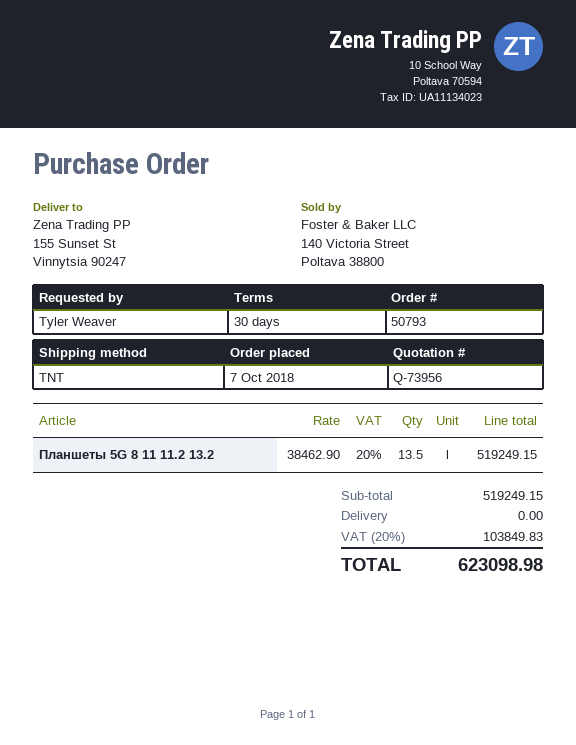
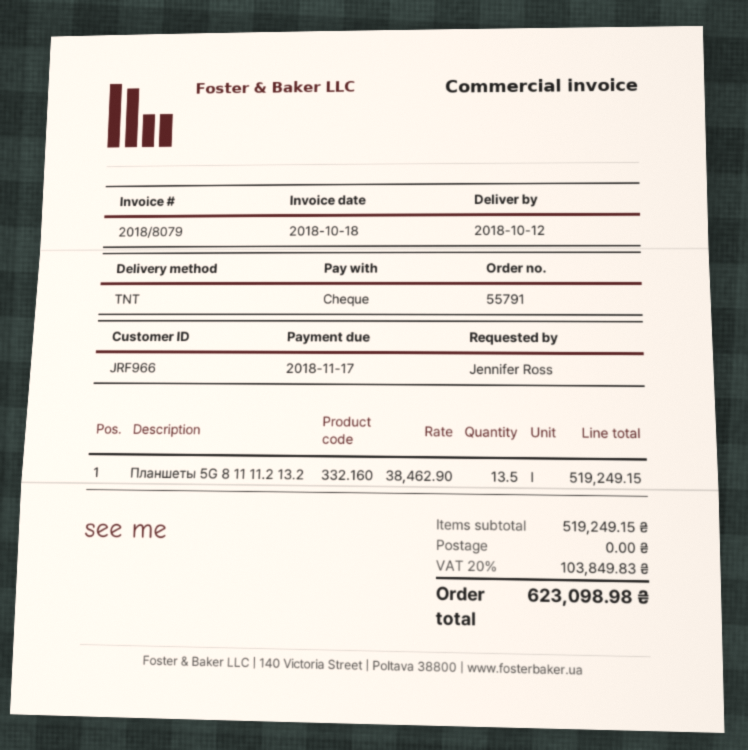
order number: 50793 -> 55791
ordered by: Tyler Weaver -> Jennifer Ross

